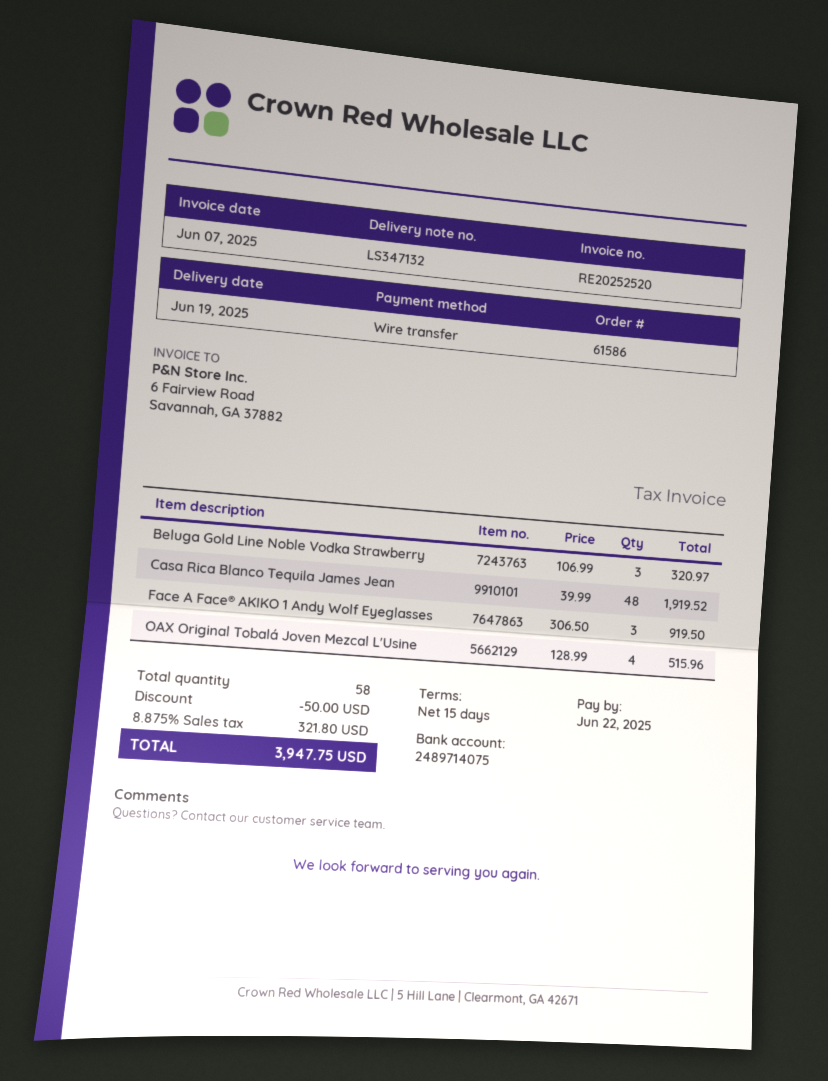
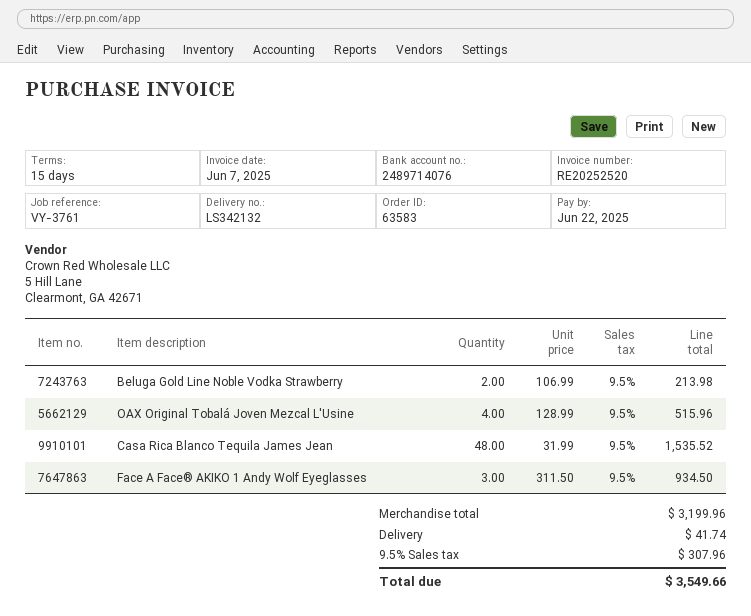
order number: 61586 -> 63583
delivery note number: LS347132 -> LS342132
bank account: 2489714075 -> 2489714076
Beluga Gold Line Noble Vodka Strawberry: 3 x 106.99 = 320.97 -> 2 x 106.99 = 213.98
Casa Rica Blanco Tequila James Jean: 48 x 39.99 = 1919.52 -> 48 x 31.99 = 1535.52
Face A Face® AKIKO 1 Andy Wolf Eyeglasses: 3 x 306.50 = 919.50 -> 3 x 311.50 = 934.50
discount: 50.00 -> none
shipping: none -> 41.74
tax: 8.875% = 321.80 -> 9.5% = 307.96
total: 3947.75 -> 3549.66

